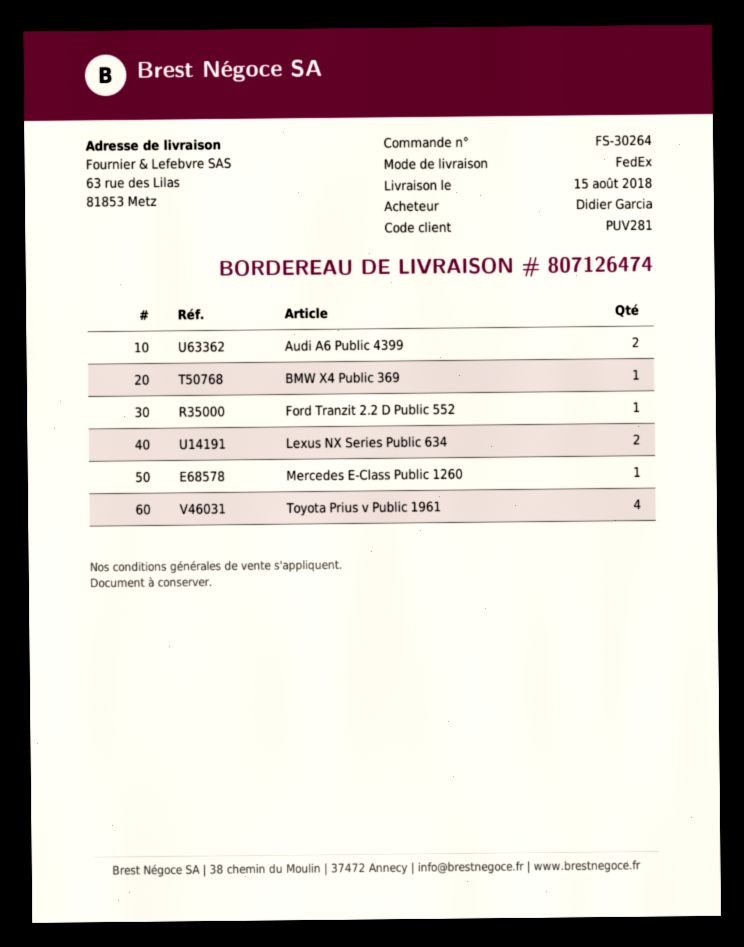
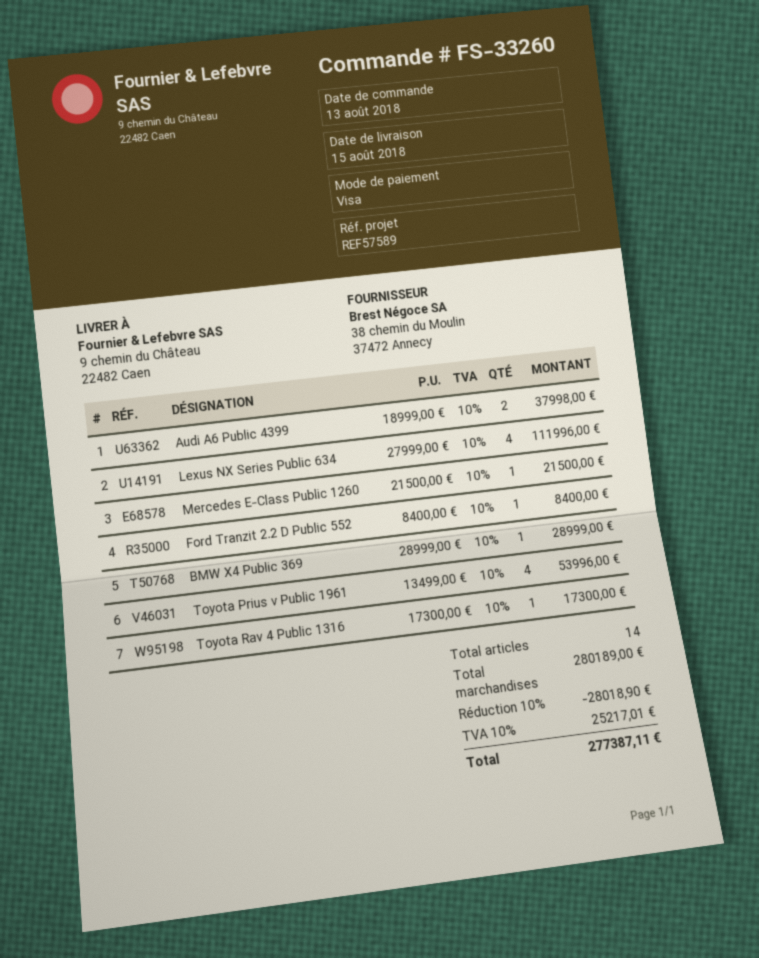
order number: FS-30264 -> FS-33260
ship to: 63 rue des Lilas, 81853 Metz -> 9 chemin du Château, 22482 Caen
Lexus NX Series Public 634: 2 -> 4
Toyota Rav 4 Public 1316: none -> 1

